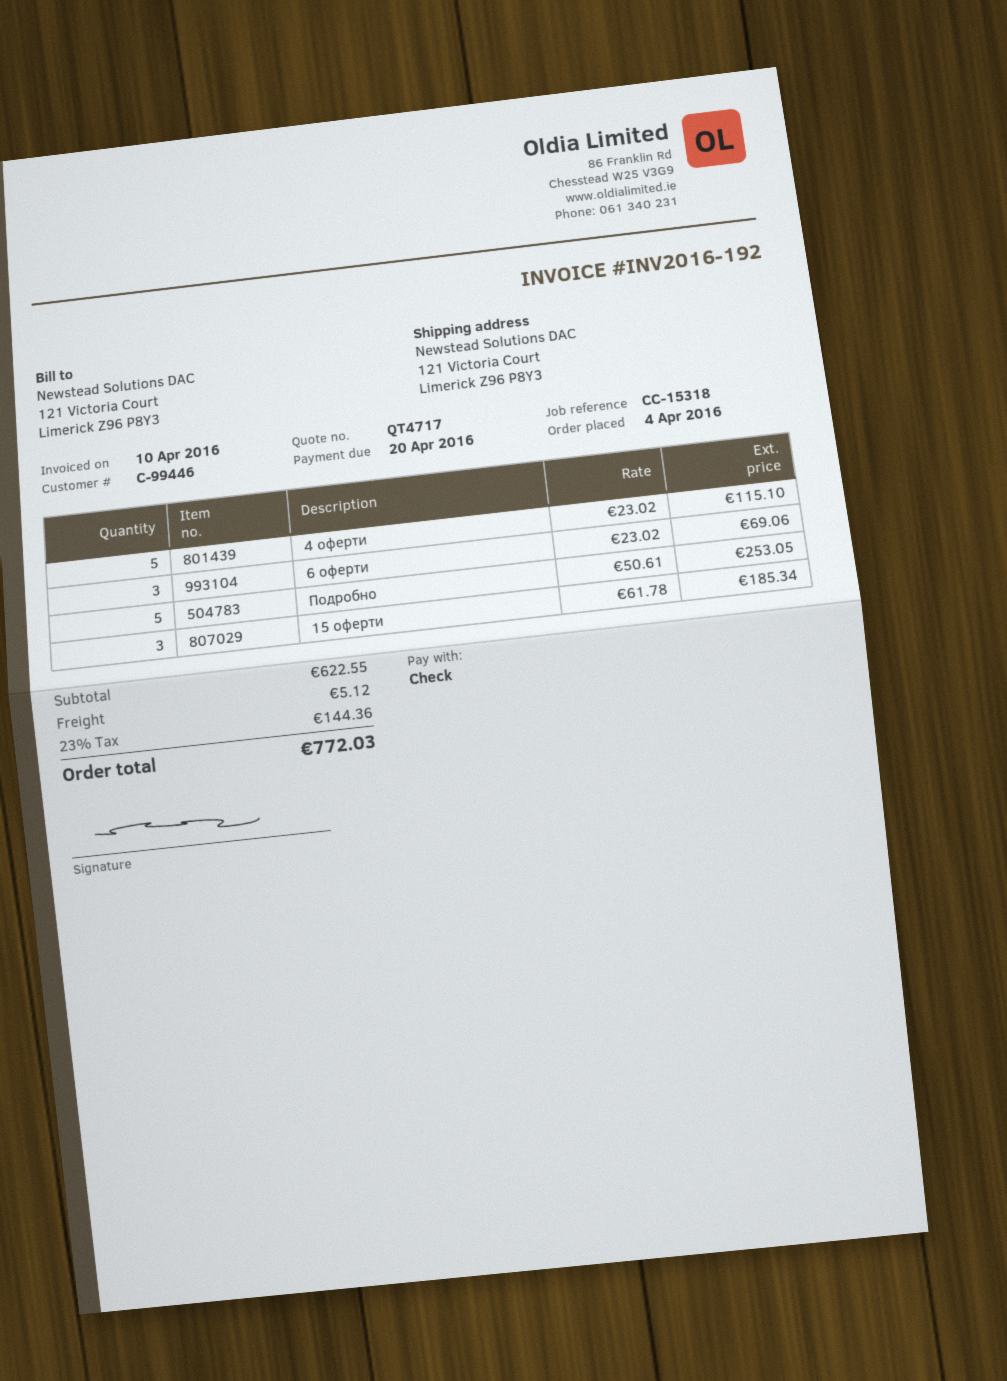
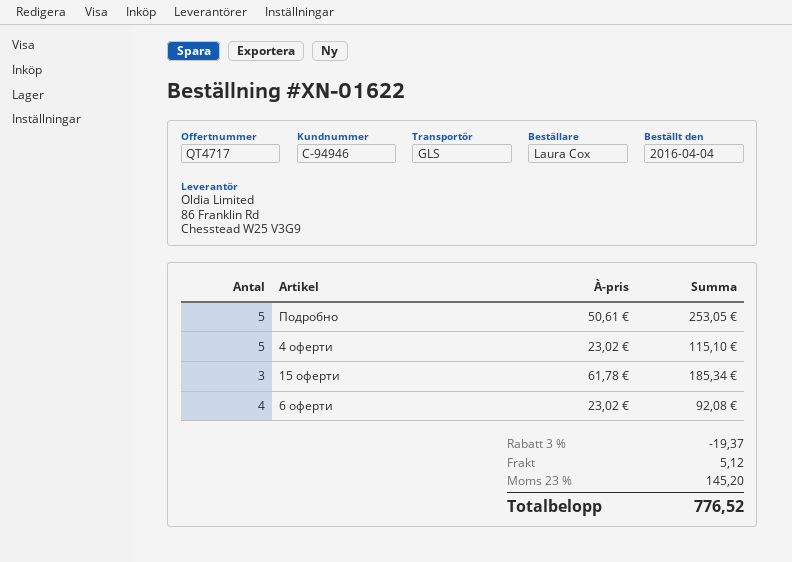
customer number: C-99446 -> C-94946
6 оферти: 3 x 23.02 = 69.06 -> 4 x 23.02 = 92.08
discount: none -> 3% = 19.37
tax: 23% = 144.36 -> 23% = 145.20
total: 772.03 -> 776.52

